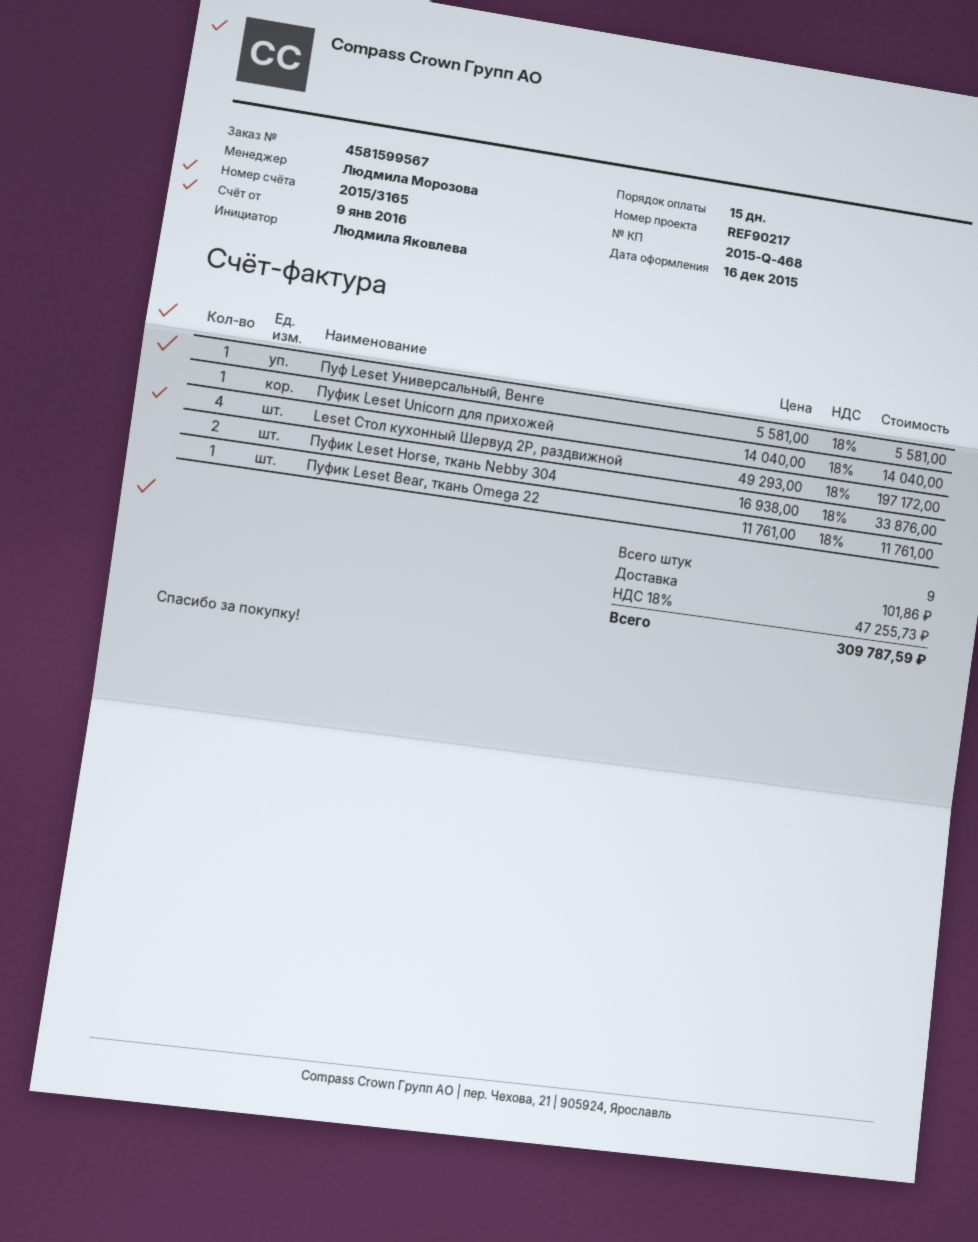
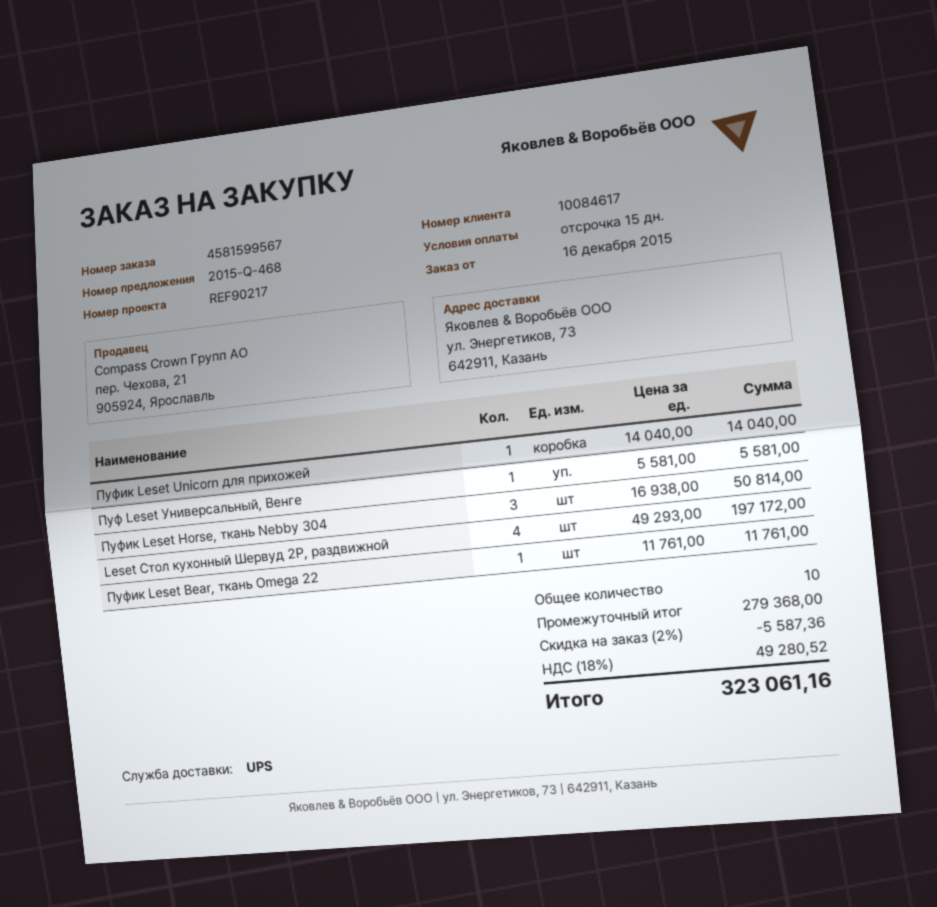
Пуфик Leset Horse, ткань Nebby 304: 2 x 16938.00 = 33876.00 -> 3 x 16938.00 = 50814.00
total quantity: 9 -> 10
discount: none -> 2% = 5587.36
shipping: 101.86 -> none
tax: 18% = 47255.73 -> 18% = 49280.52
total: 309787.59 -> 323061.16

